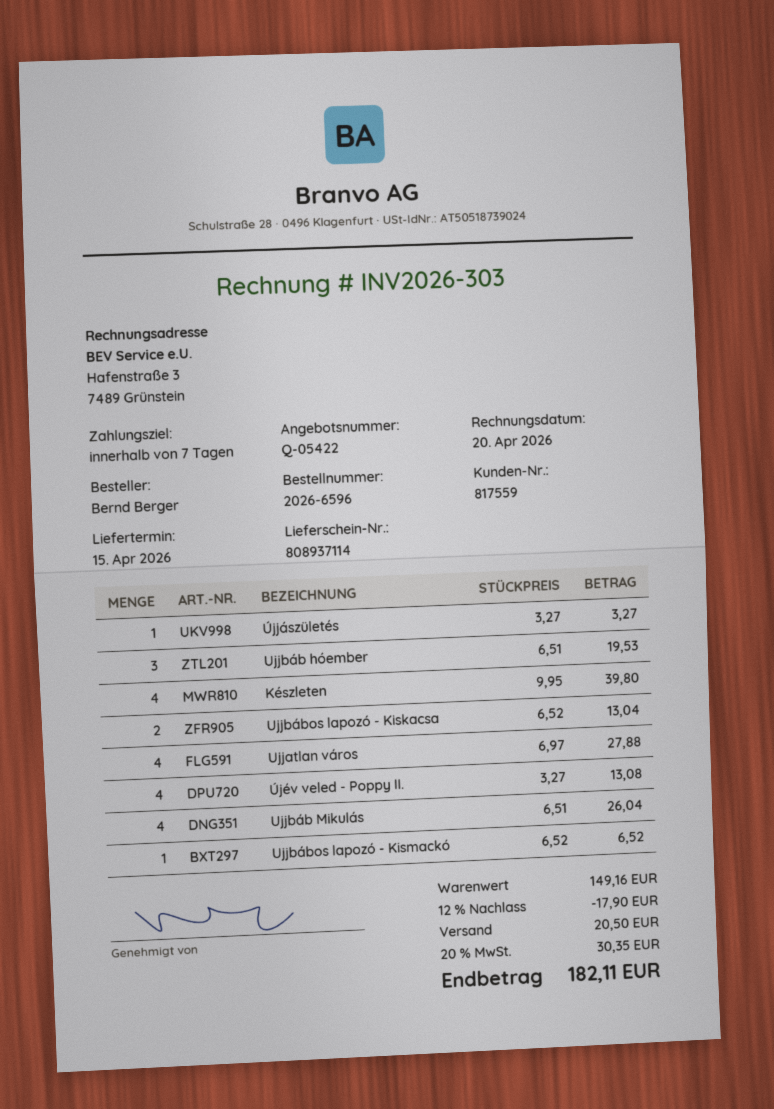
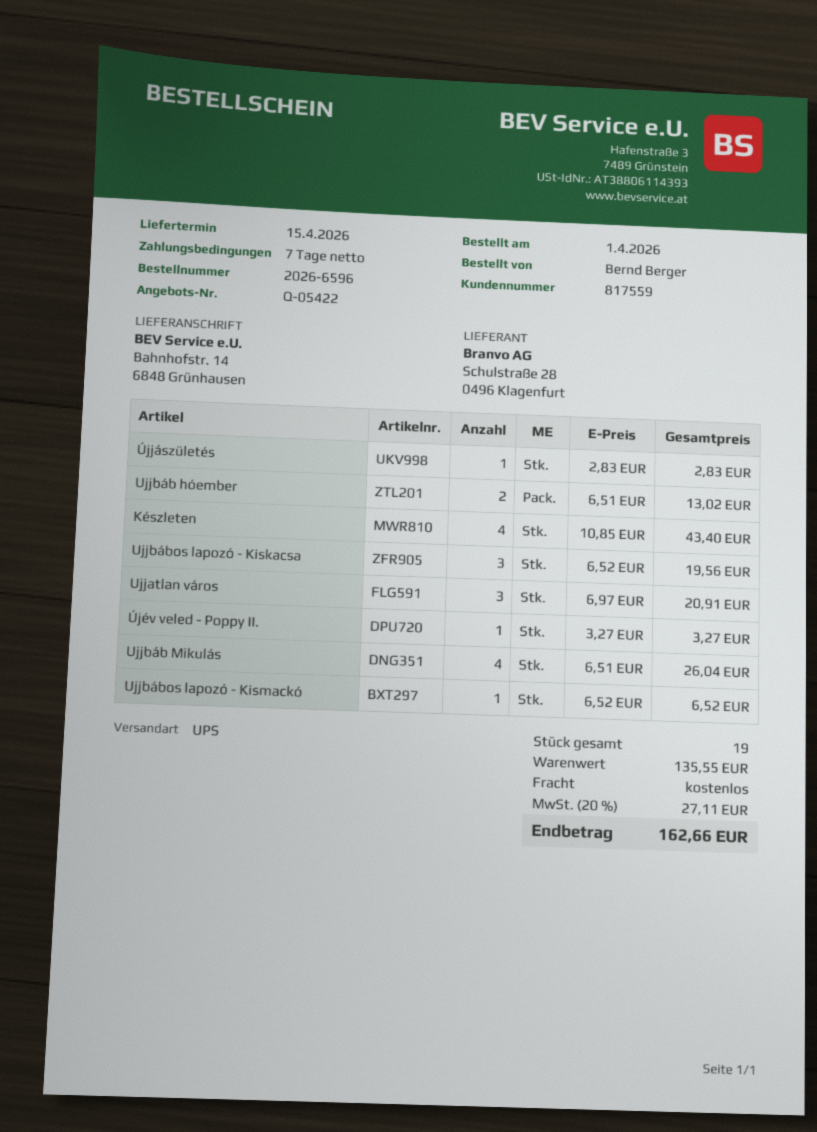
Újjászületés: 1 x 3.27 = 3.27 -> 1 x 2.83 = 2.83
Ujjbáb hóember: 3 x 6.51 = 19.53 -> 2 x 6.51 = 13.02
Készleten: 4 x 9.95 = 39.80 -> 4 x 10.85 = 43.40
Ujjbábos lapozó - Kiskacsa: 2 x 6.52 = 13.04 -> 3 x 6.52 = 19.56
Ujjatlan város: 4 x 6.97 = 27.88 -> 3 x 6.97 = 20.91
Újév veled - Poppy II.: 4 x 3.27 = 13.08 -> 1 x 3.27 = 3.27
subtotal: 149.16 -> 135.55
discount: 12% = 17.90 -> none
shipping: 20.50 -> 0.00
tax: 20% = 30.35 -> 20% = 27.11
total: 182.11 -> 162.66

